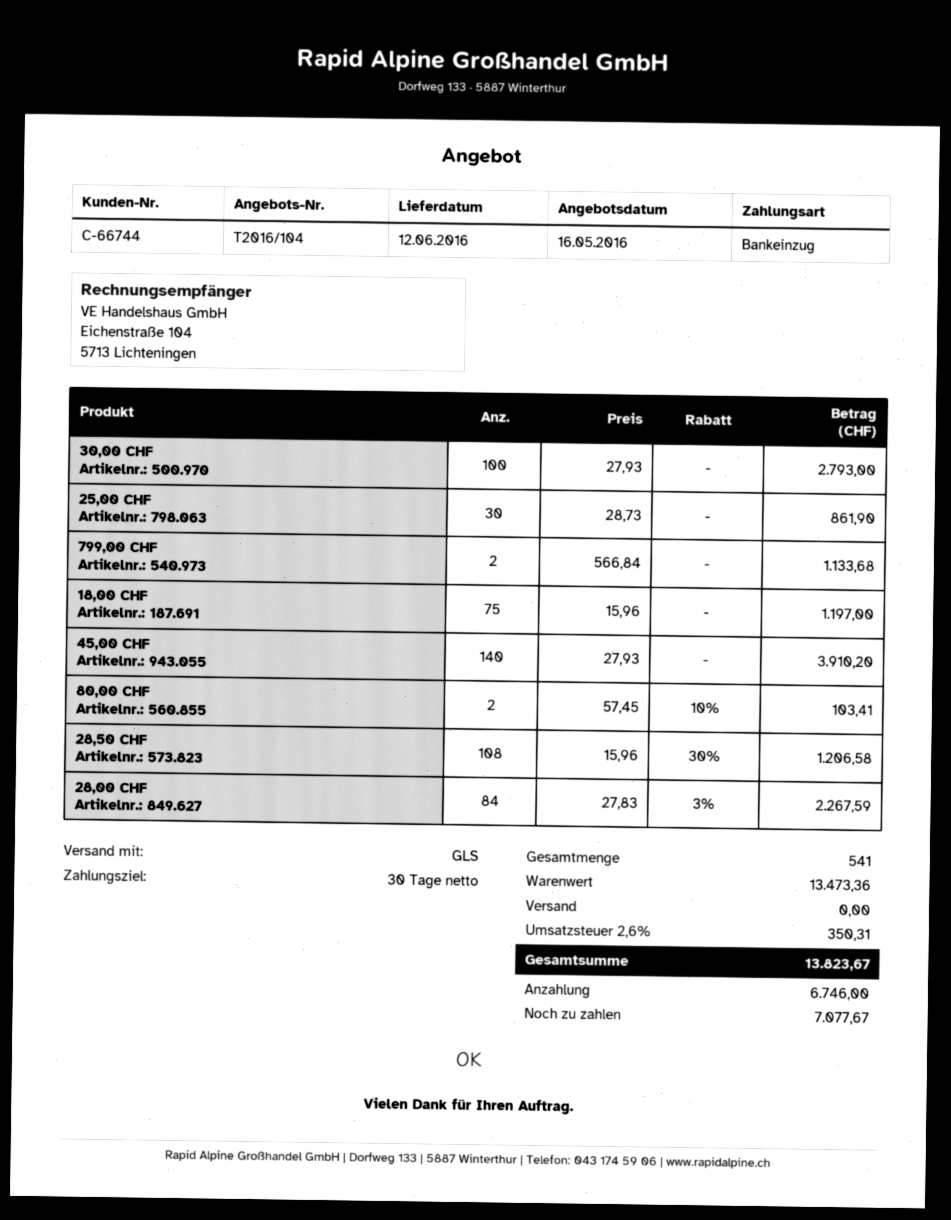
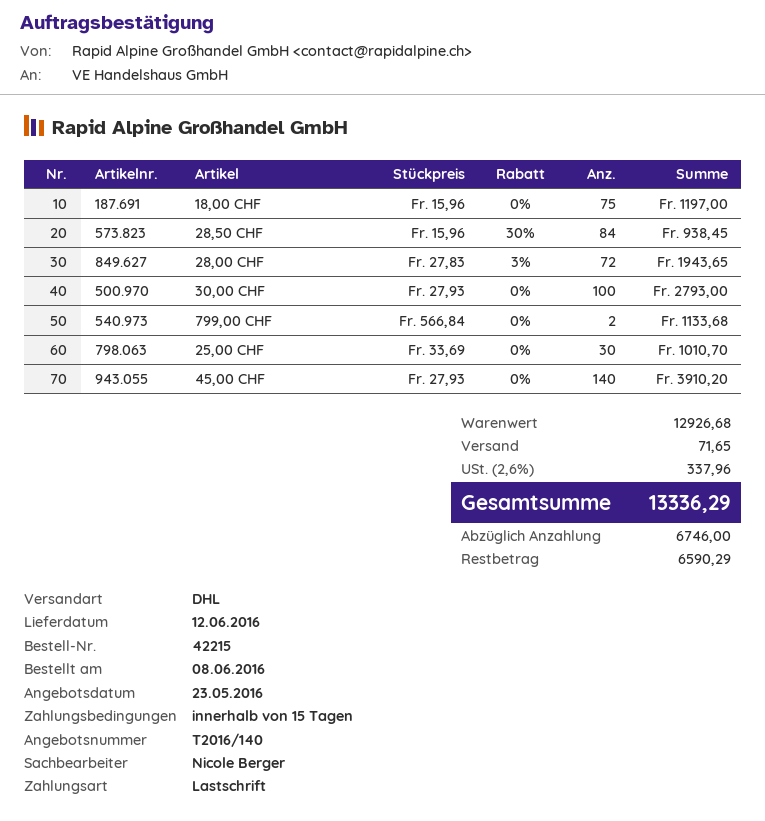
quote number: T2016/104 -> T2016/140
quote date: 2016-05-16 -> 2016-05-23
payment terms: 30 days -> 15 days
shipping method: GLS -> DHL
25,00 CHF: 30 x 28.73 = 861.90 -> 30 x 33.69 = 1010.70
80,00 CHF: 2 x 57.45 - 10% = 103.41 -> none
28,50 CHF: 108 x 15.96 - 30% = 1206.58 -> 84 x 15.96 - 30% = 938.45
28,00 CHF: 84 x 27.83 - 3% = 2267.59 -> 72 x 27.83 - 3% = 1943.65
subtotal: 13473.36 -> 12926.68
shipping: 0.00 -> 71.65
tax: 2.6% = 350.31 -> 2.6% = 337.96
total: 13823.67 -> 13336.29
balance: 7077.67 -> 6590.29

